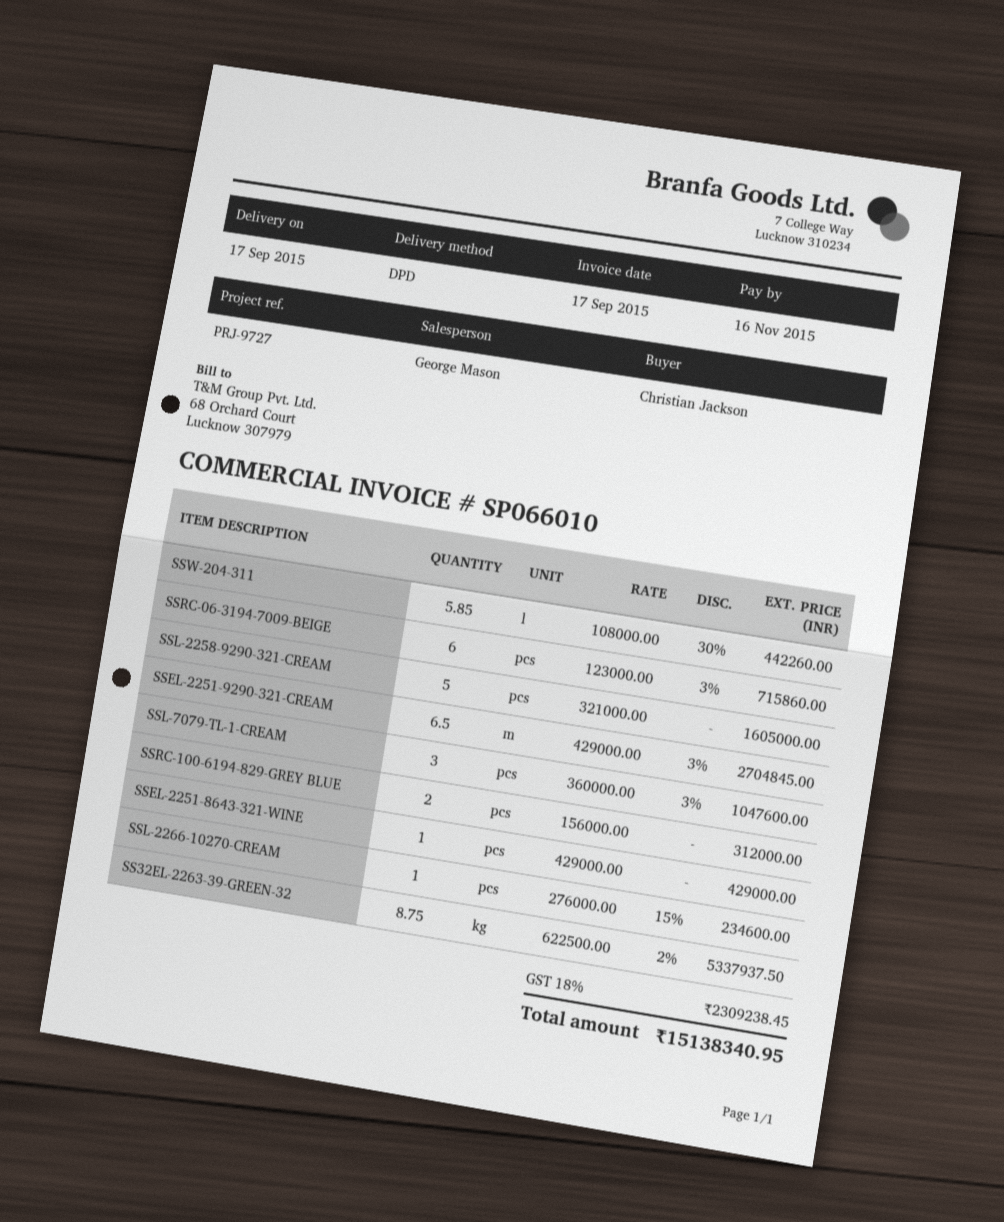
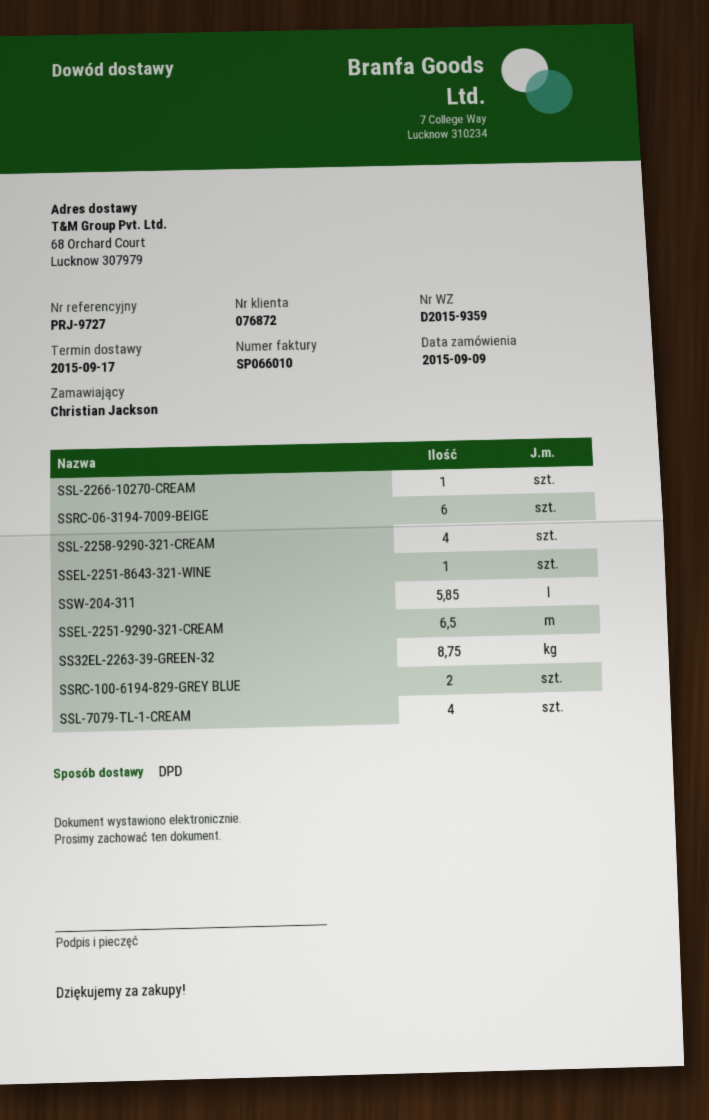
SSL-2258-9290-321-CREAM: 5 -> 4
SSL-7079-TL-1-CREAM: 3 -> 4

